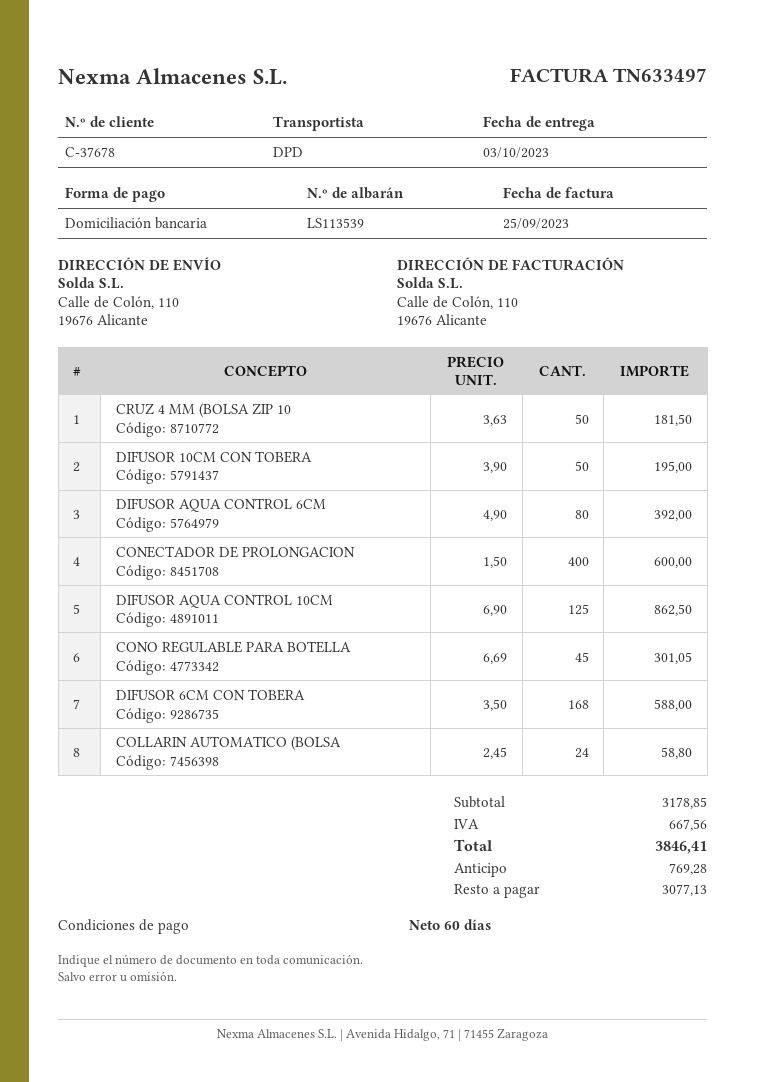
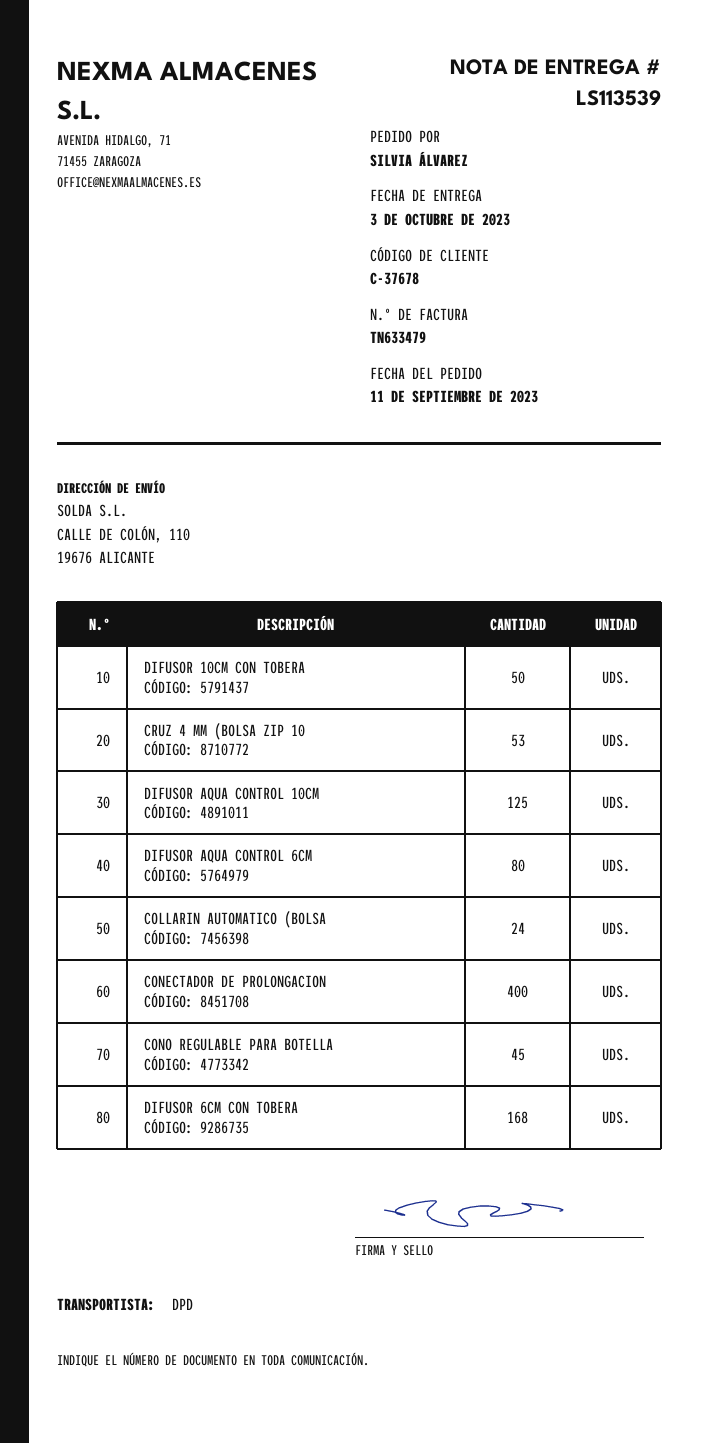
invoice number: TN633497 -> TN633479
CRUZ 4 MM (BOLSA ZIP 10: 50 -> 53

